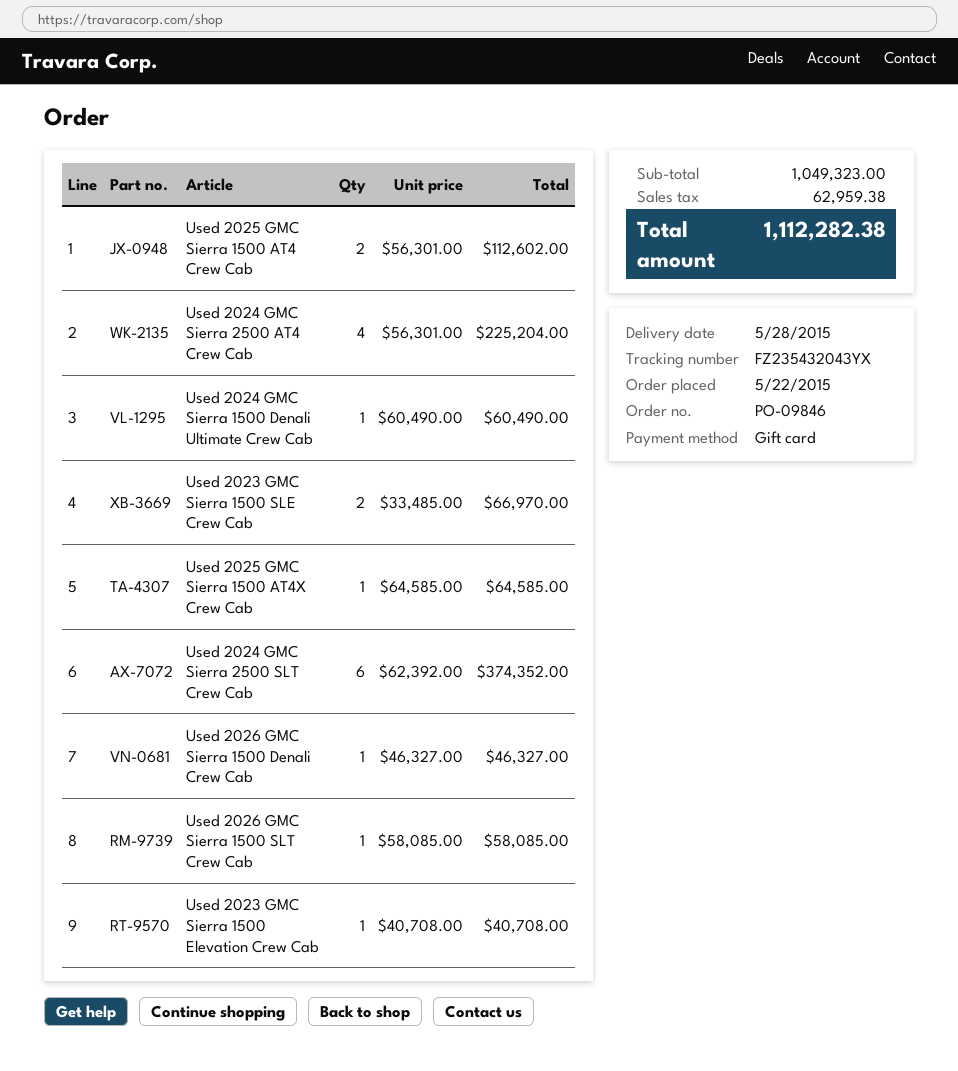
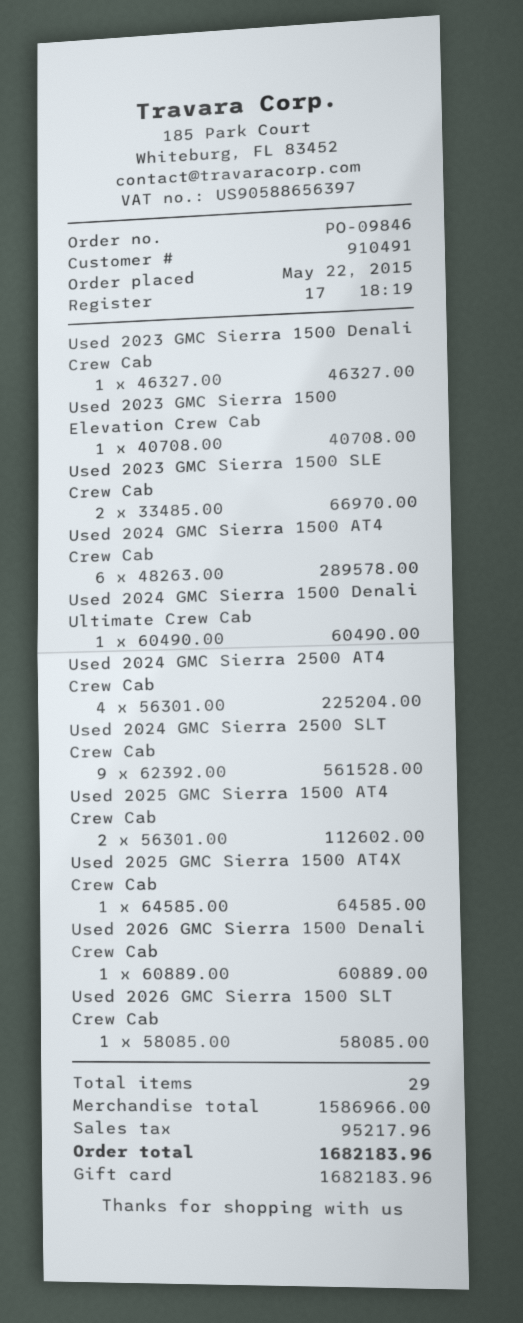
Used 2024 GMC Sierra 2500 SLT Crew Cab: 6 x 62392.00 = 374352.00 -> 9 x 62392.00 = 561528.00
Used 2026 GMC Sierra 1500 Denali Crew Cab: 1 x 46327.00 = 46327.00 -> 1 x 60889.00 = 60889.00
Used 2023 GMC Sierra 1500 Denali Crew Cab: none -> 1 x 46327.00 = 46327.00
Used 2024 GMC Sierra 1500 AT4 Crew Cab: none -> 6 x 48263.00 = 289578.00
subtotal: 1049323.00 -> 1586966.00
tax: 62959.38 -> 95217.96
total: 1112282.38 -> 1682183.96

